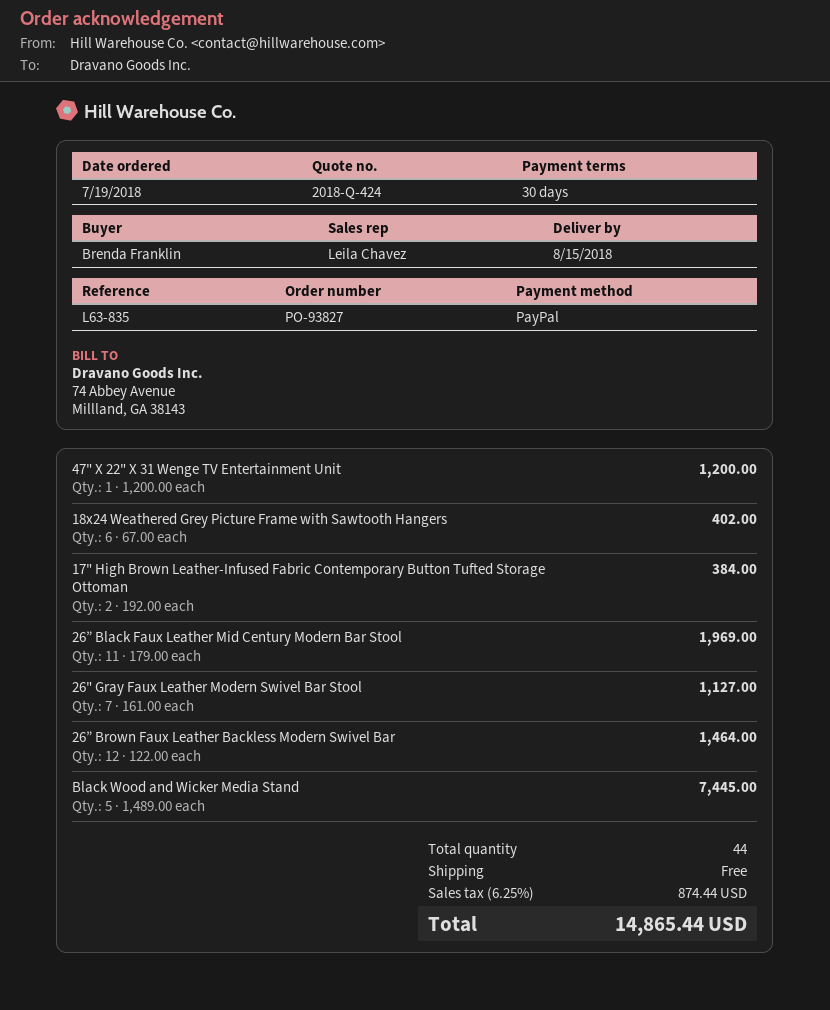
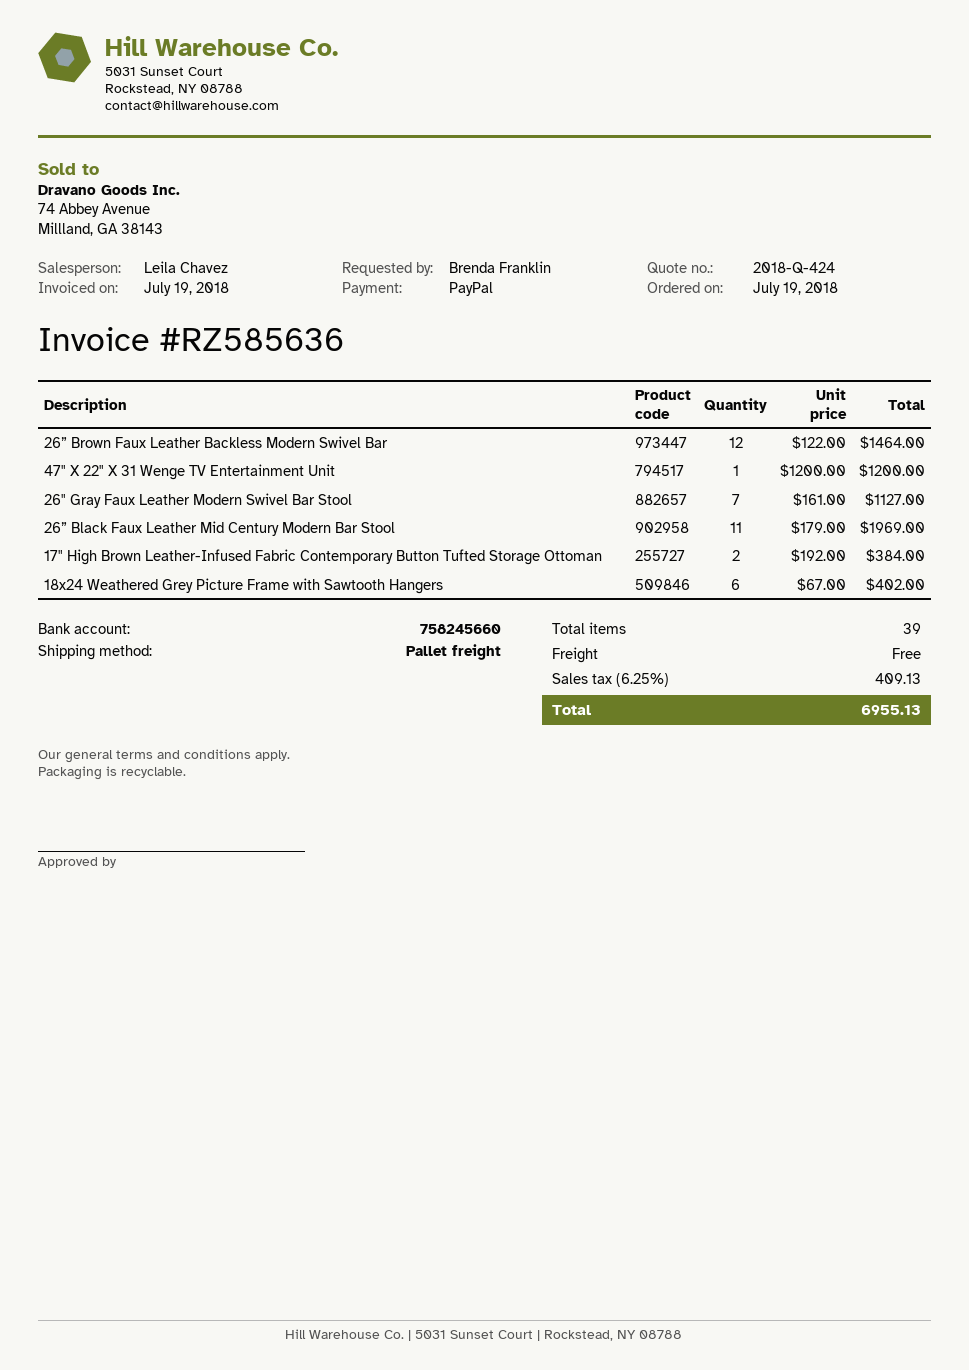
Black Wood and Wicker Media Stand: 5 x 1489.00 = 7445.00 -> none
total quantity: 44 -> 39
tax: 6.25% = 874.44 -> 6.25% = 409.13
total: 14865.44 -> 6955.13

